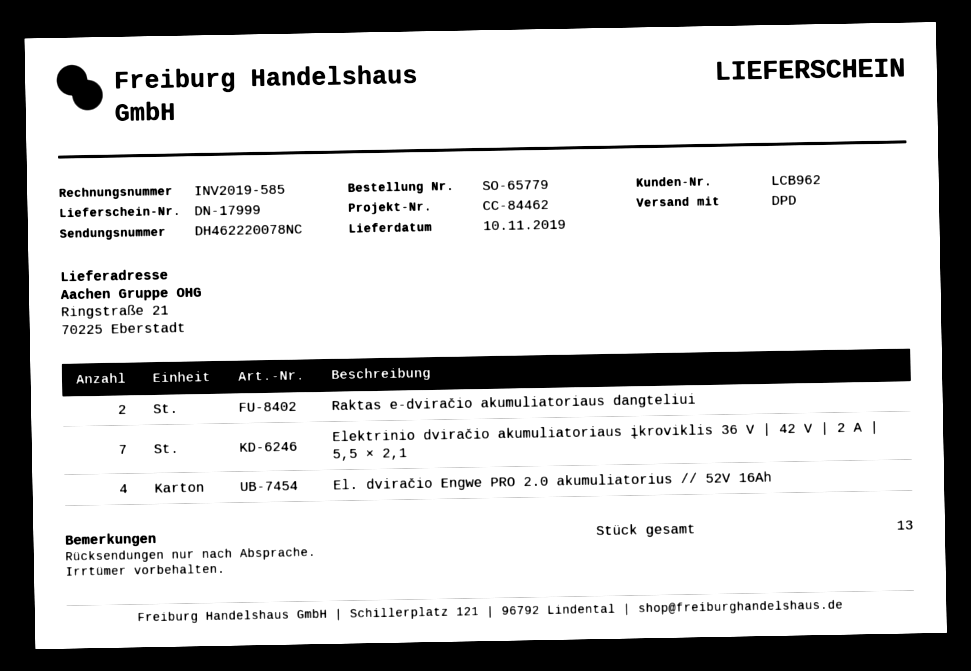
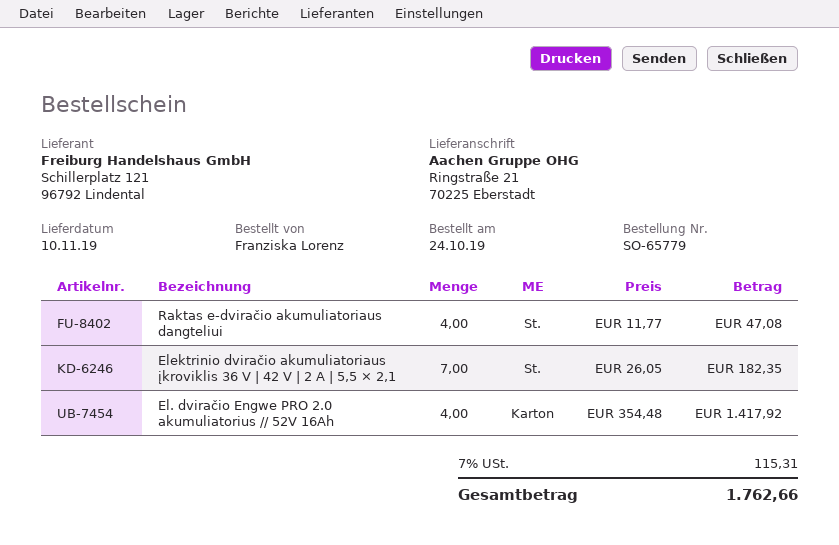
Raktas e-dviračio akumuliatoriaus dangteliui: 2 -> 4

